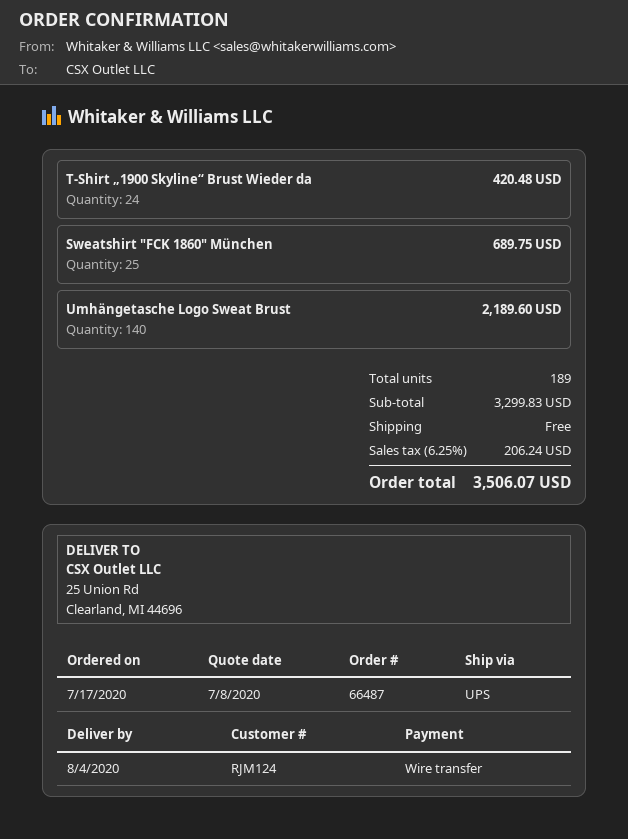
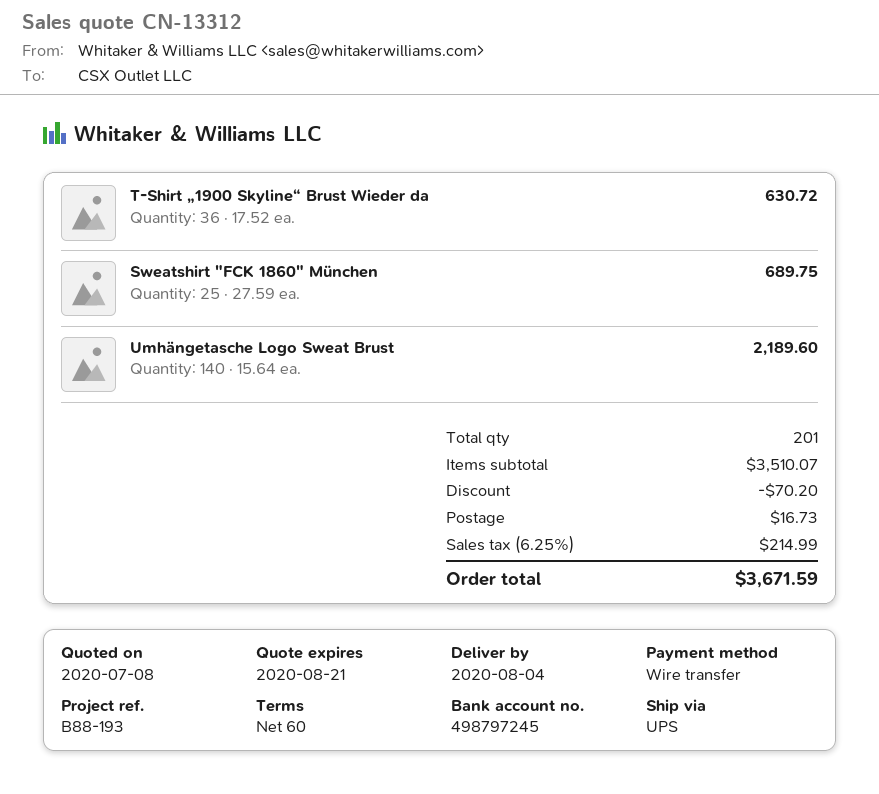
T-Shirt „1900 Skyline“ Brust Wieder da: 24 for 420.48 -> 36 for 630.72
total quantity: 189 -> 201
subtotal: 3299.83 -> 3510.07
discount: none -> 70.20
shipping: 0.00 -> 16.73
tax: 6.25% = 206.24 -> 6.25% = 214.99
total: 3506.07 -> 3671.59

